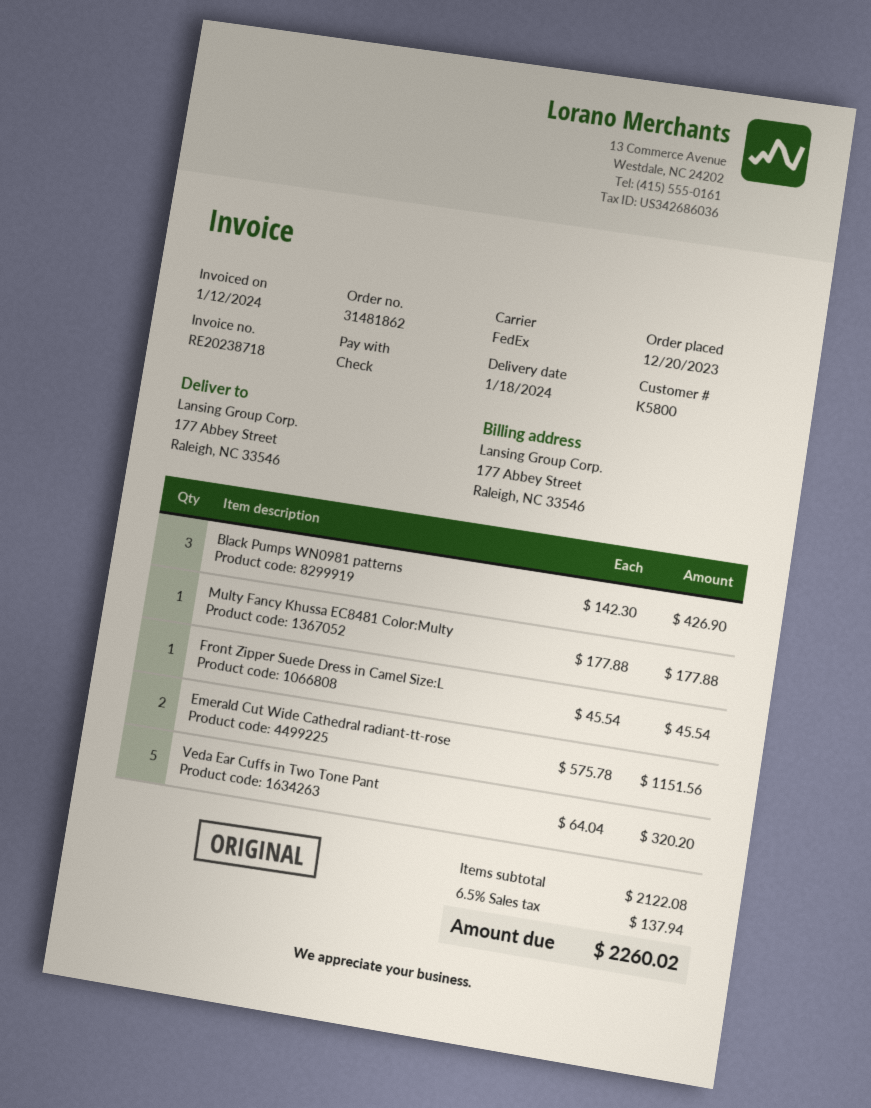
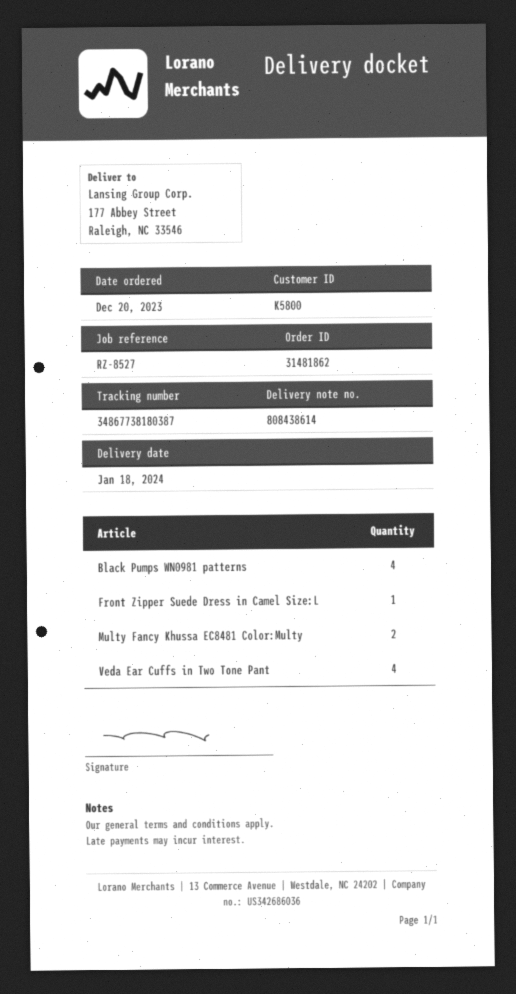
Black Pumps WN0981 patterns: 3 -> 4
Multy Fancy Khussa EC8481 Color:Multy: 1 -> 2
Emerald Cut Wide Cathedral radiant-tt-rose: 2 -> none
Veda Ear Cuffs in Two Tone Pant: 5 -> 4

